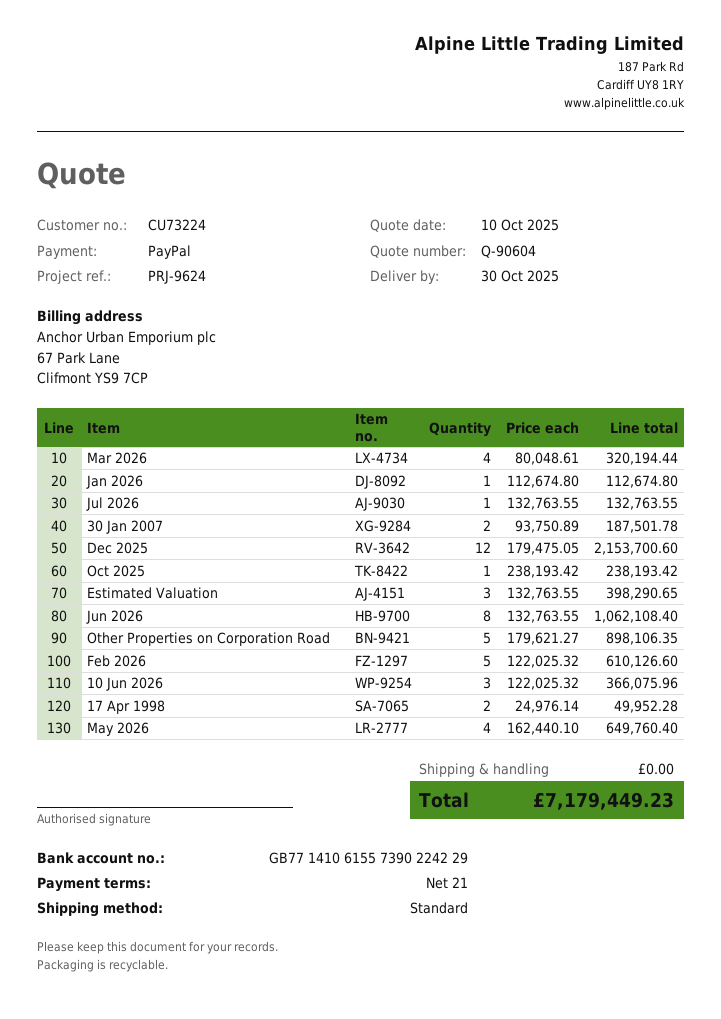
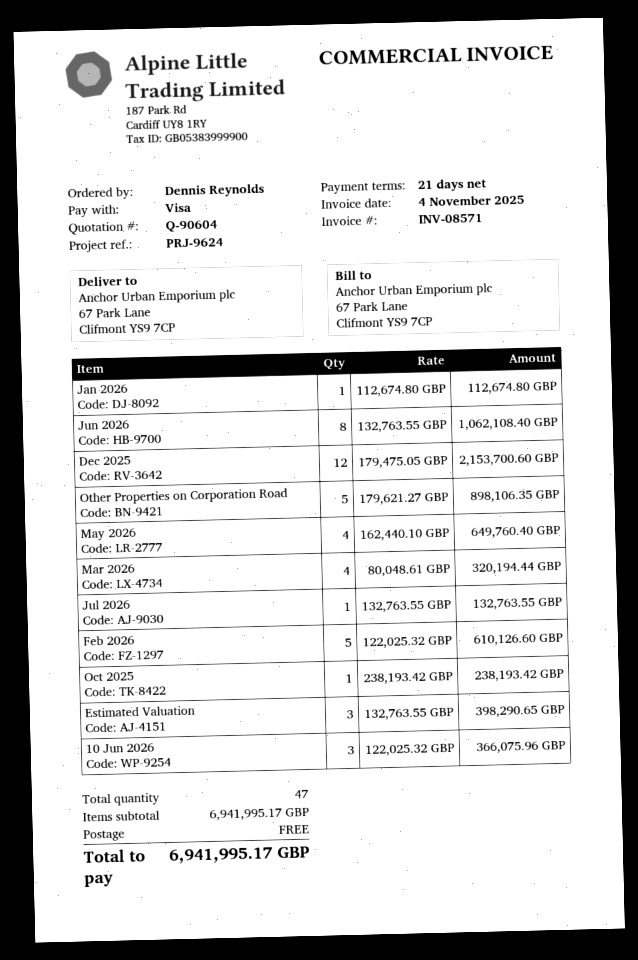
payment method: PayPal -> Visa
30 Jan 2007: 2 x 93750.89 = 187501.78 -> none
17 Apr 1998: 2 x 24976.14 = 49952.28 -> none
total: 7179449.23 -> 6941995.17

